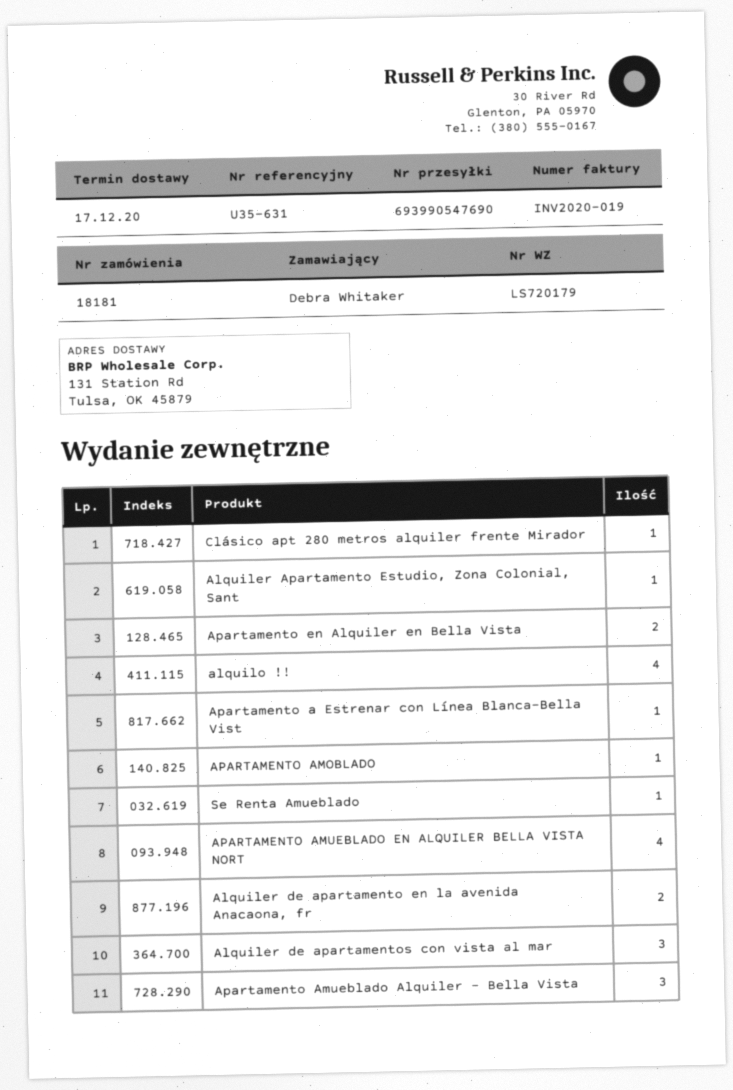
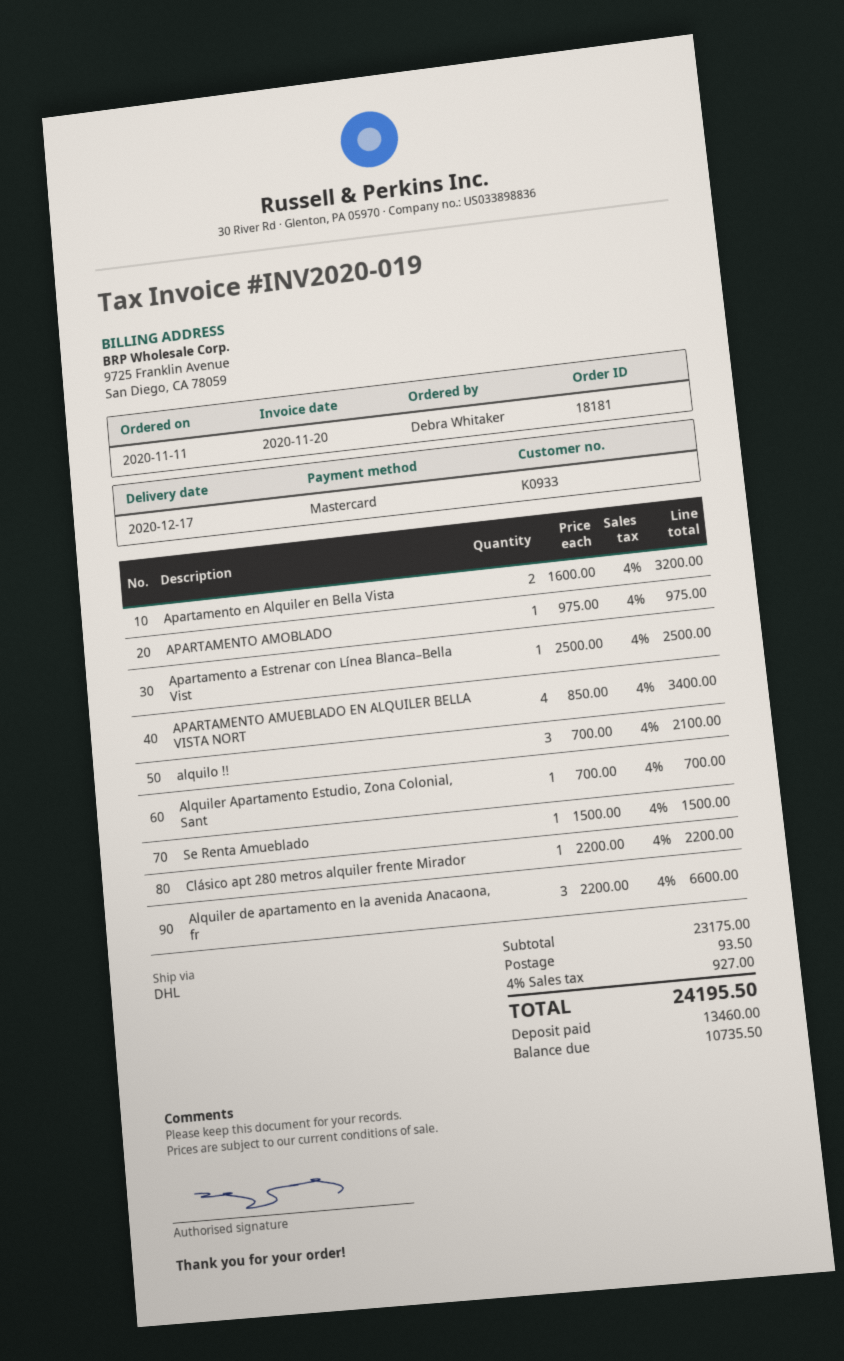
alquilo !!: 4 -> 3
Alquiler de apartamento en la avenida Anacaona, fr: 2 -> 3
Alquiler de apartamentos con vista al mar: 3 -> none
Apartamento Amueblado Alquiler – Bella Vista: 3 -> none

